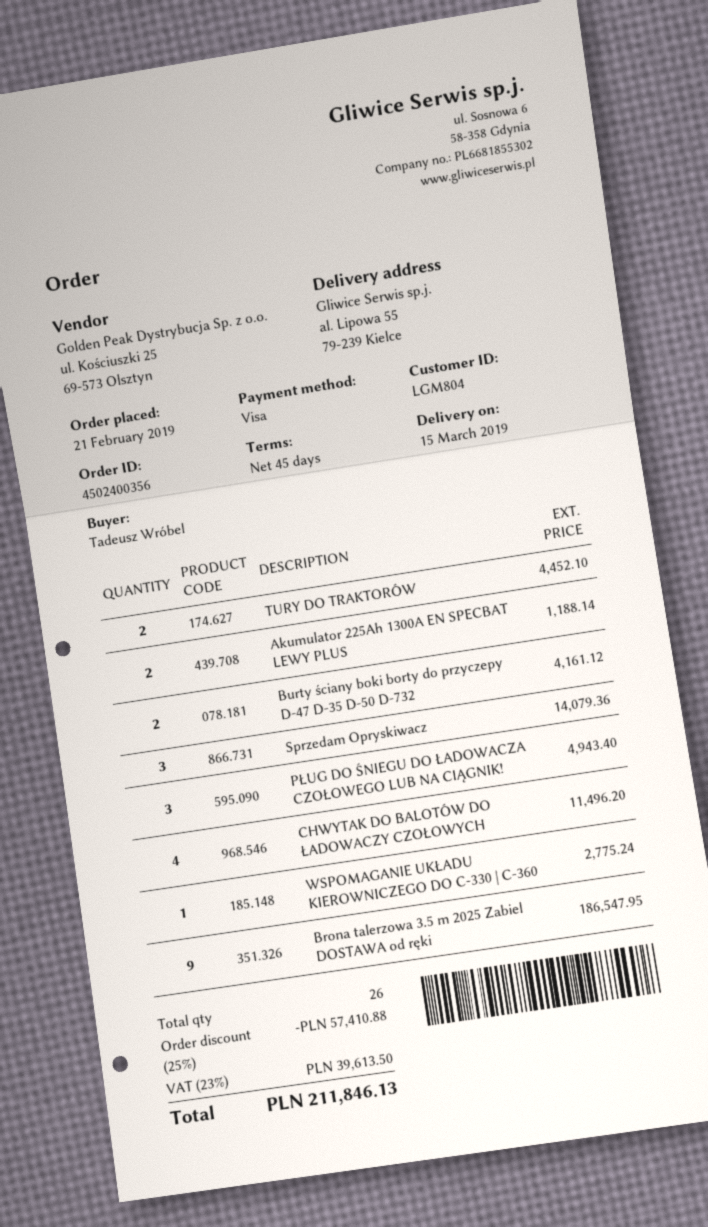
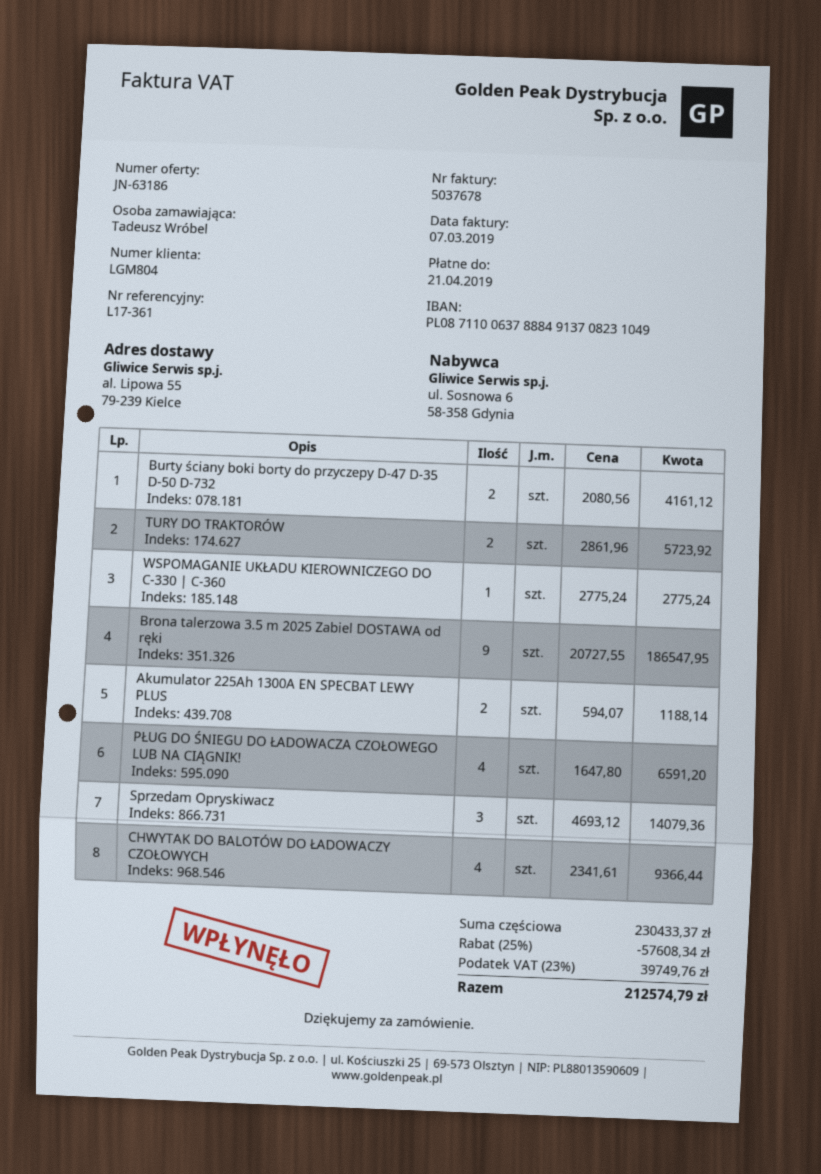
TURY DO TRAKTORÓW: 2 for 4452.10 -> 2 for 5723.92
PŁUG DO ŚNIEGU DO ŁADOWACZA CZOŁOWEGO LUB NA CIĄGNIK!: 3 for 4943.40 -> 4 for 6591.20
CHWYTAK DO BALOTÓW DO ŁADOWACZY CZOŁOWYCH: 4 for 11496.20 -> 4 for 9366.44
discount: 25% = 57410.88 -> 25% = 57608.34
tax: 23% = 39613.50 -> 23% = 39749.76
total: 211846.13 -> 212574.79

